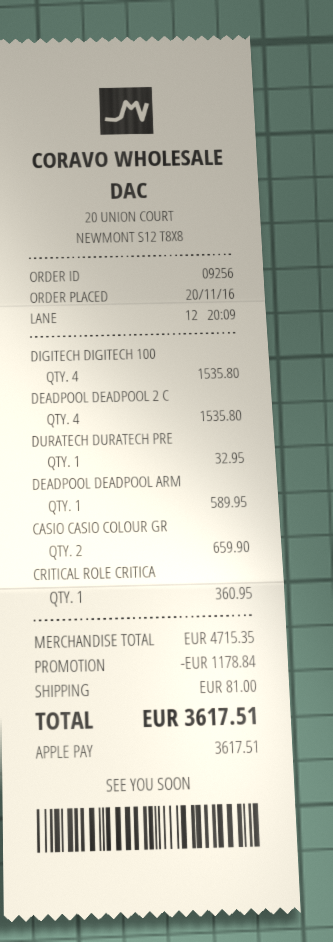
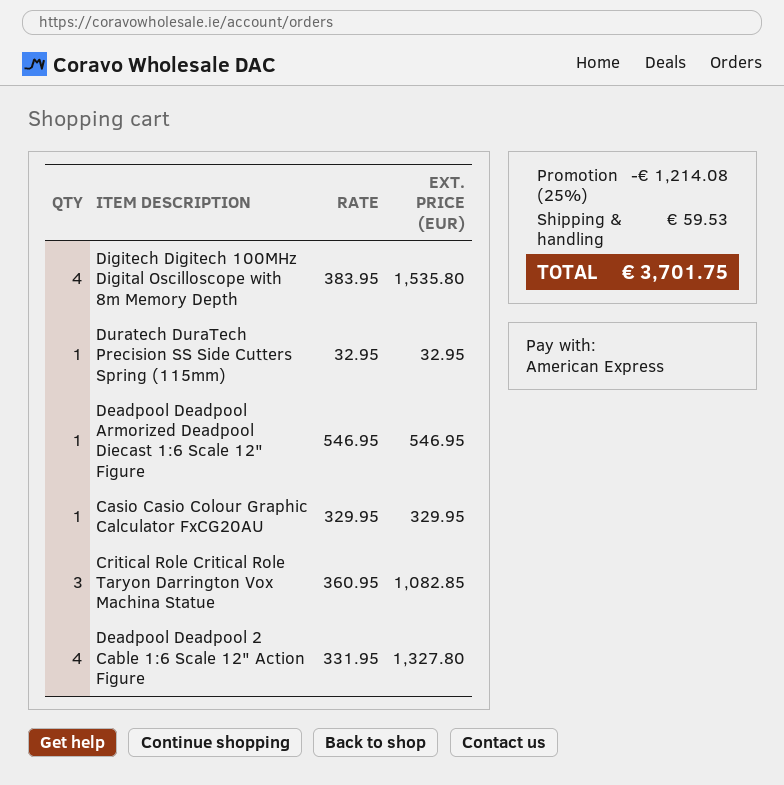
payment method: Apple Pay -> American Express
DEADPOOL DEADPOOL 2 C: 4 for 1535.80 -> 4 for 1327.80
DEADPOOL DEADPOOL ARM: 1 for 589.95 -> 1 for 546.95
CASIO CASIO COLOUR GR: 2 for 659.90 -> 1 for 329.95
CRITICAL ROLE CRITICA: 1 for 360.95 -> 3 for 1082.85
discount: 1178.84 -> 1214.08
shipping: 81.00 -> 59.53
total: 3617.51 -> 3701.75

